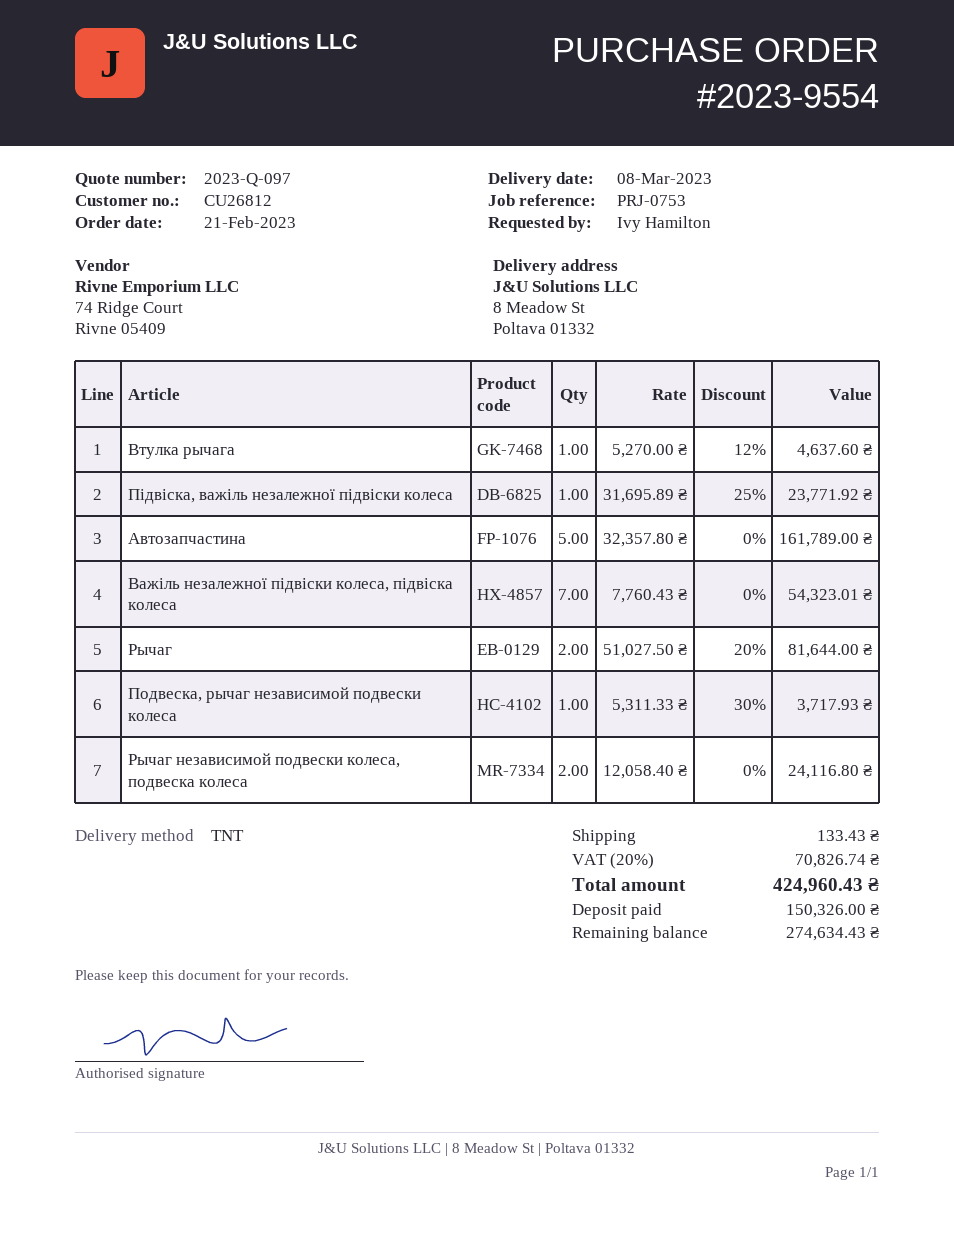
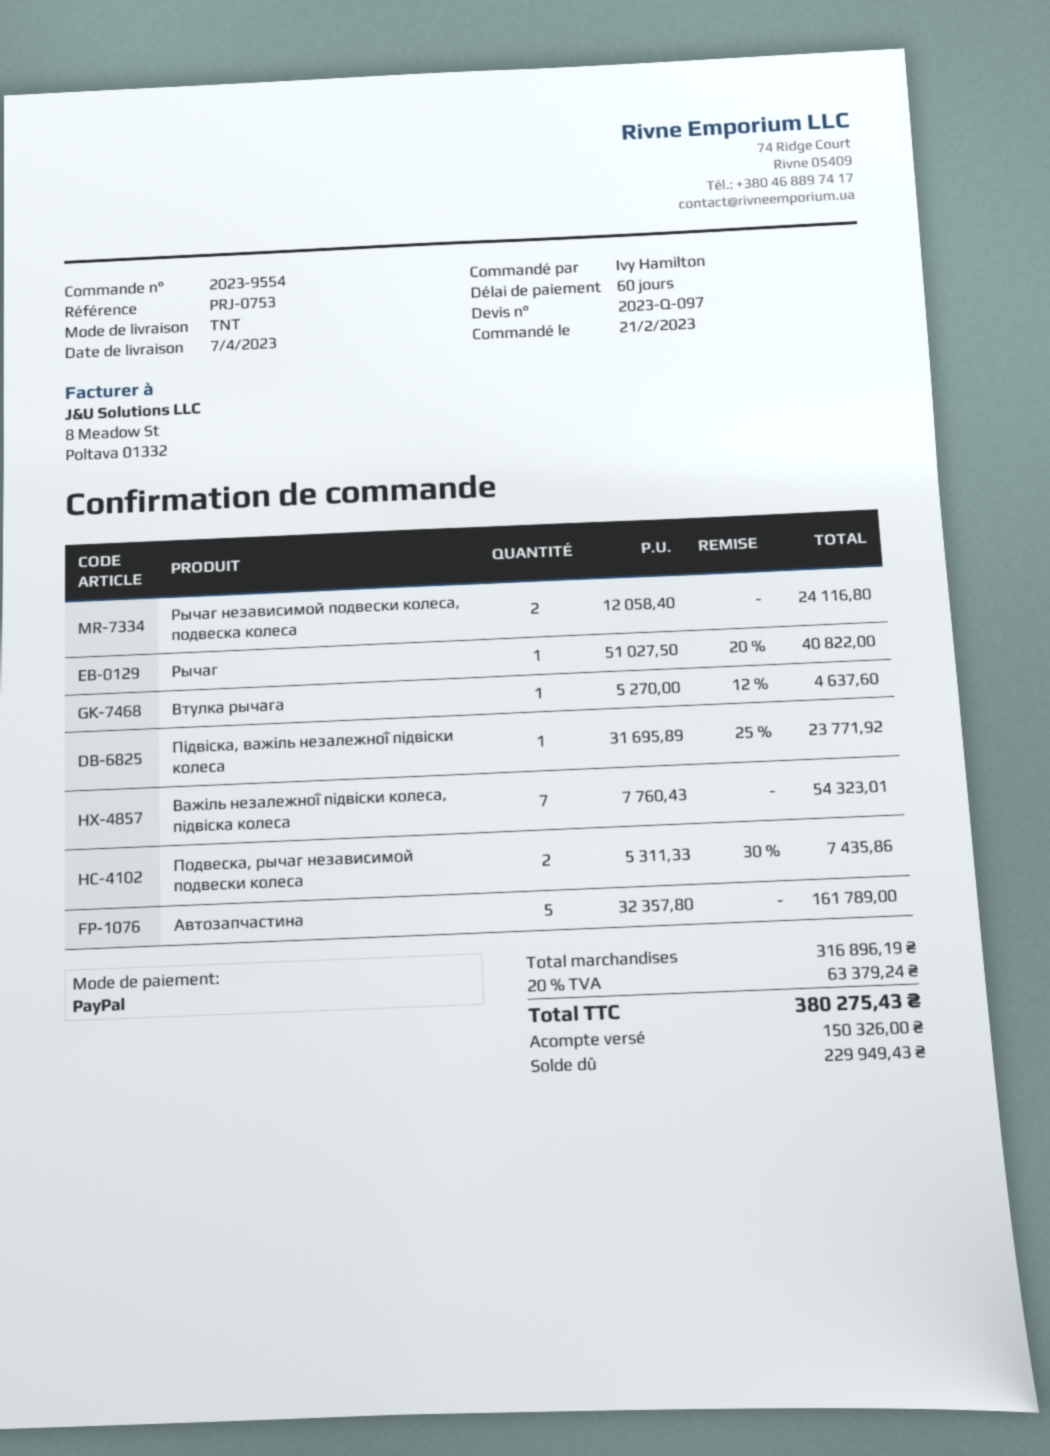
delivery date: 2023-03-08 -> 2023-04-07
Рычаг: 2 x 51027.50 - 20% = 81644.00 -> 1 x 51027.50 - 20% = 40822.00
Подвеска, рычаг независимой подвески колеса: 1 x 5311.33 - 30% = 3717.93 -> 2 x 5311.33 - 30% = 7435.86
shipping: 133.43 -> none
tax: 20% = 70826.74 -> 20% = 63379.24
total: 424960.43 -> 380275.43
balance: 274634.43 -> 229949.43

